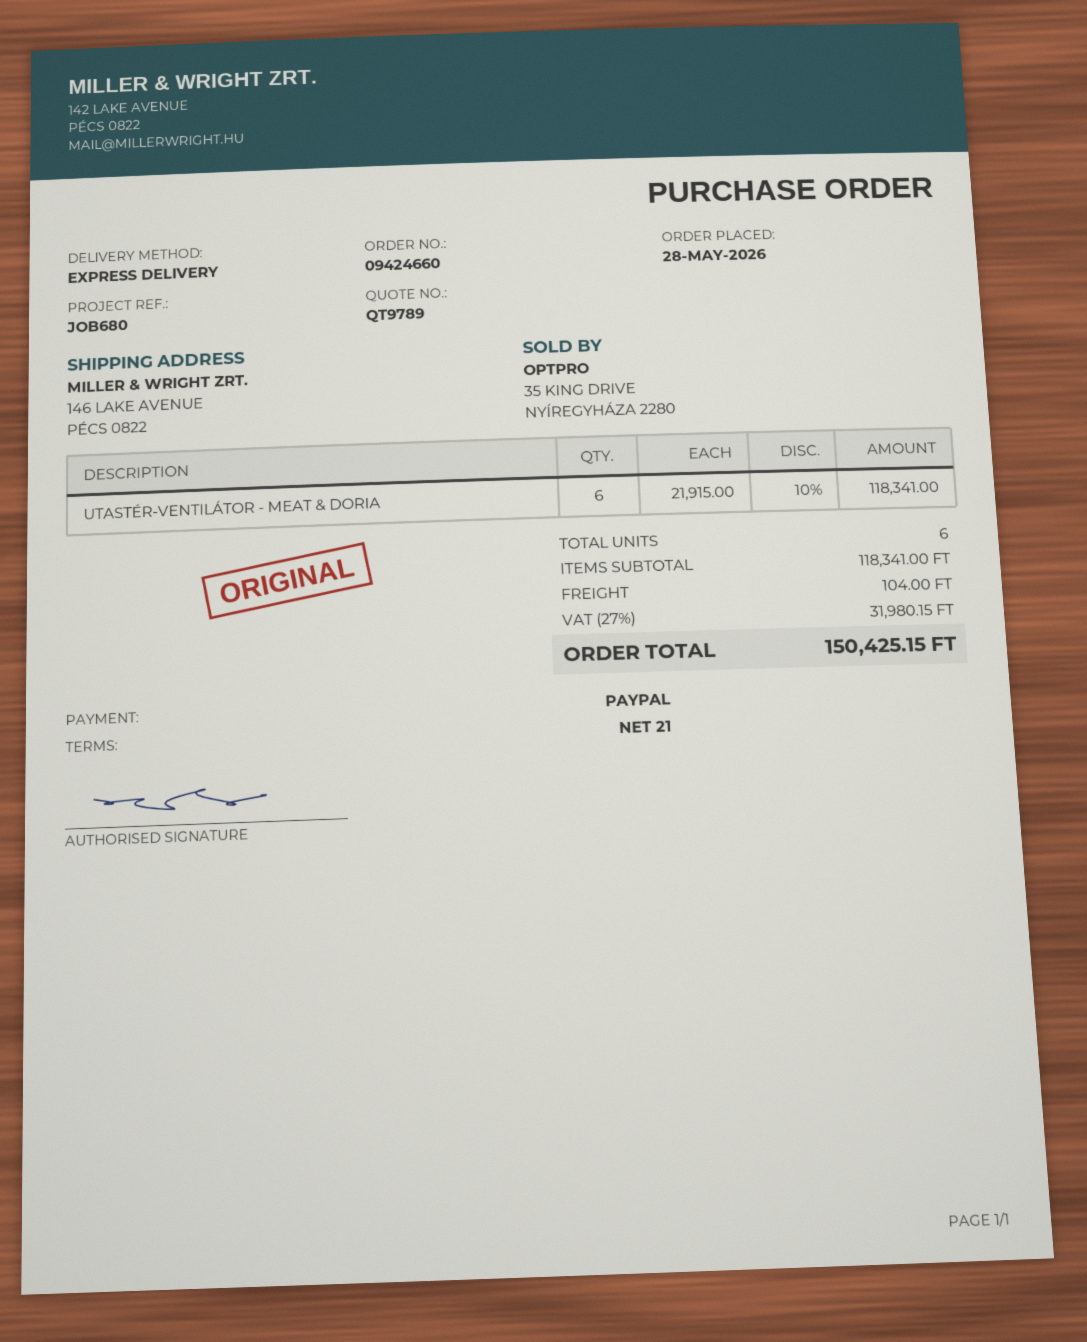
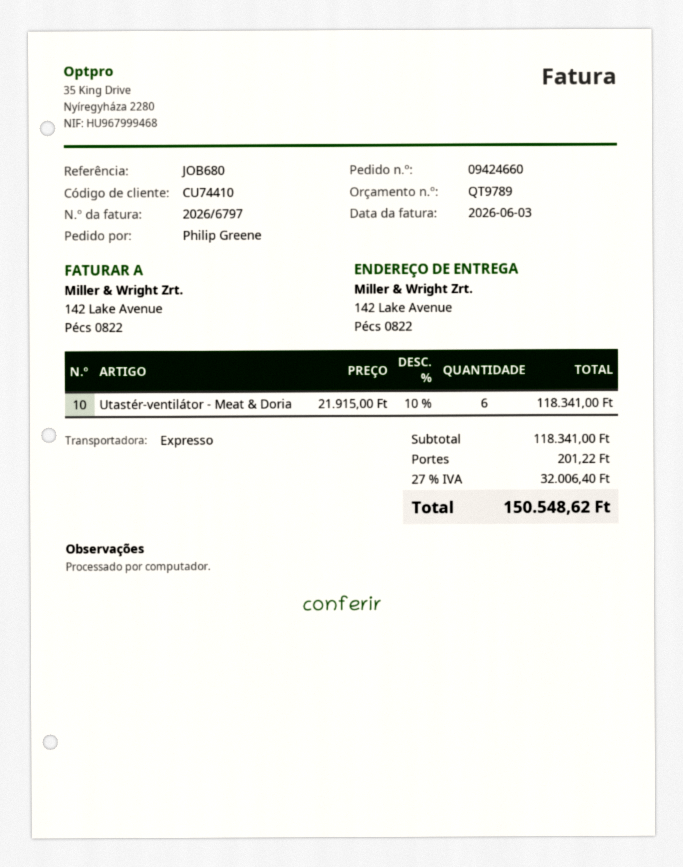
ship to: 146 LAKE AVENUE, PÉCS 0822 -> 142 Lake Avenue, Pécs 0822
shipping: 104.00 -> 201.22
tax: 27% = 31980.15 -> 27% = 32006.40
total: 150425.15 -> 150548.62

